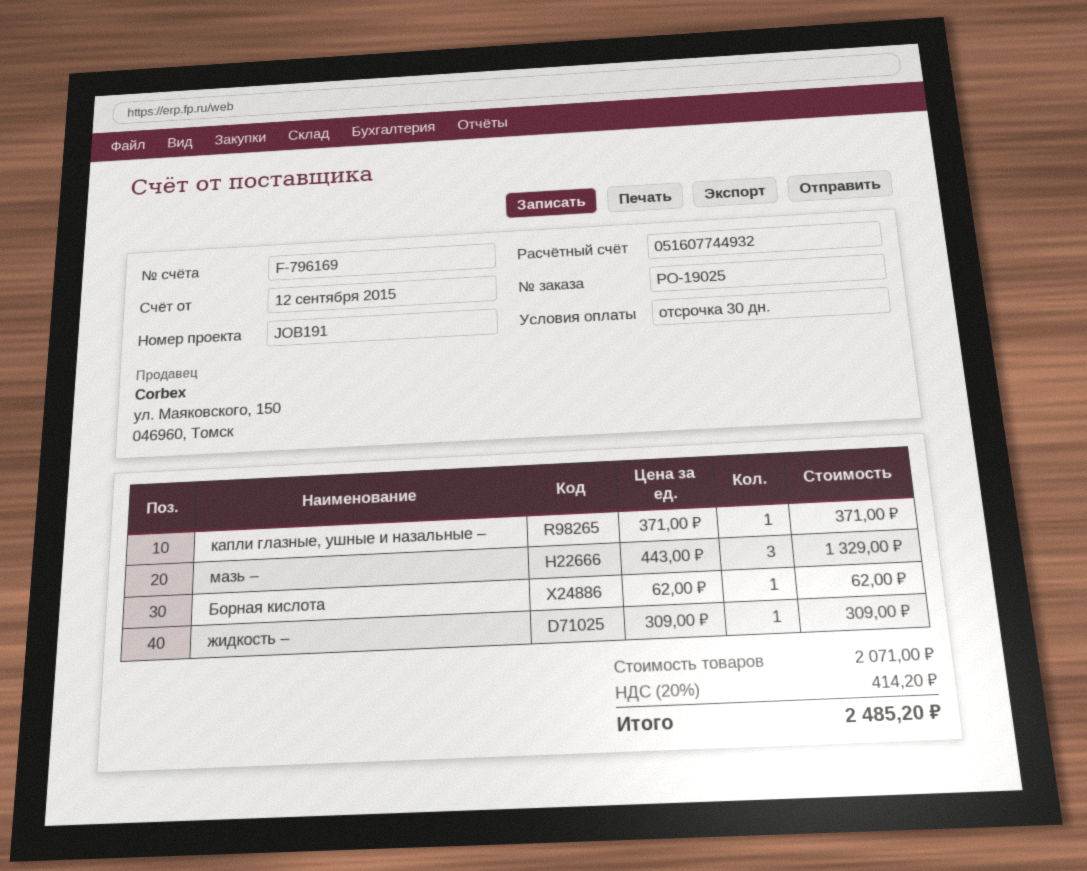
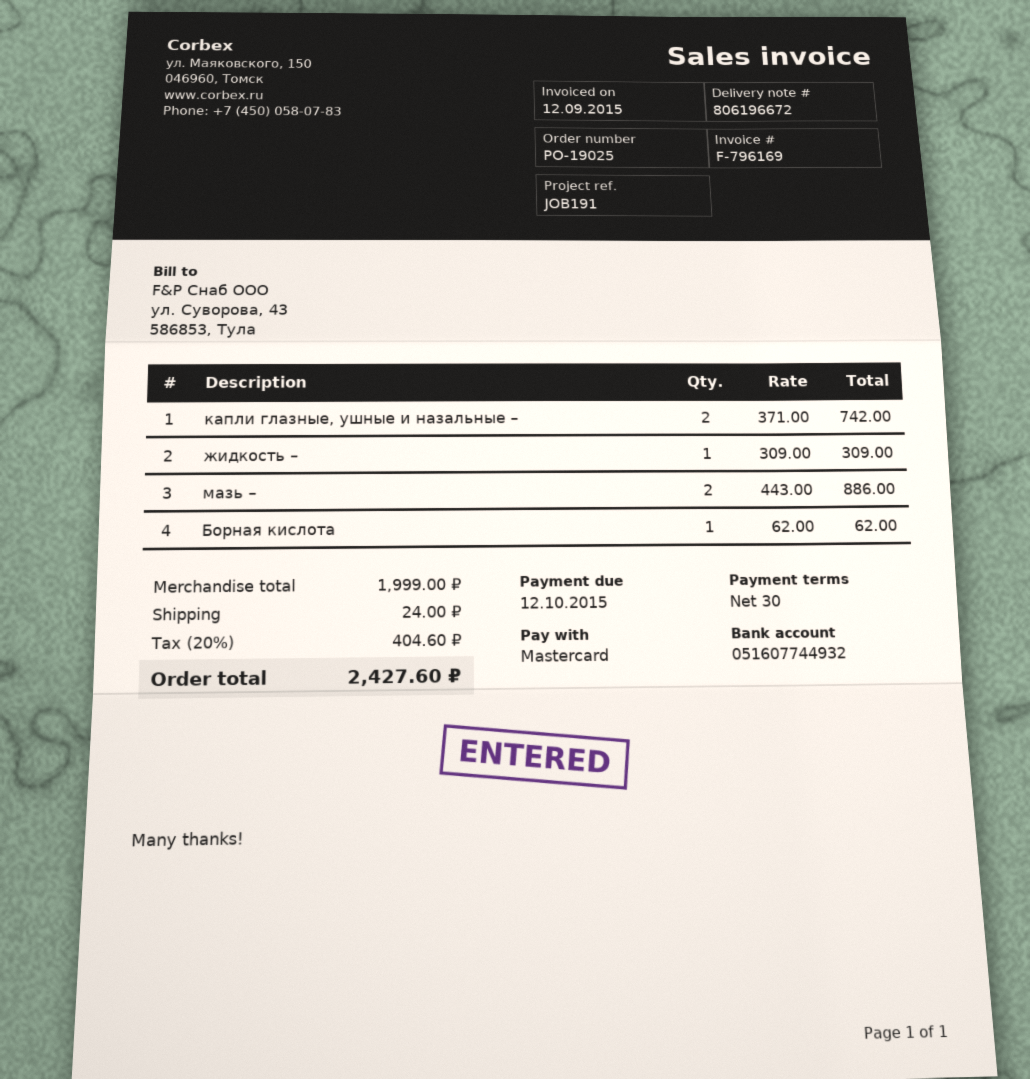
капли глазные, ушные и назальные –: 1 x 371.00 = 371.00 -> 2 x 371.00 = 742.00
мазь –: 3 x 443.00 = 1329.00 -> 2 x 443.00 = 886.00
subtotal: 2071.00 -> 1999.00
shipping: none -> 24.00
tax: 20% = 414.20 -> 20% = 404.60
total: 2485.20 -> 2427.60

